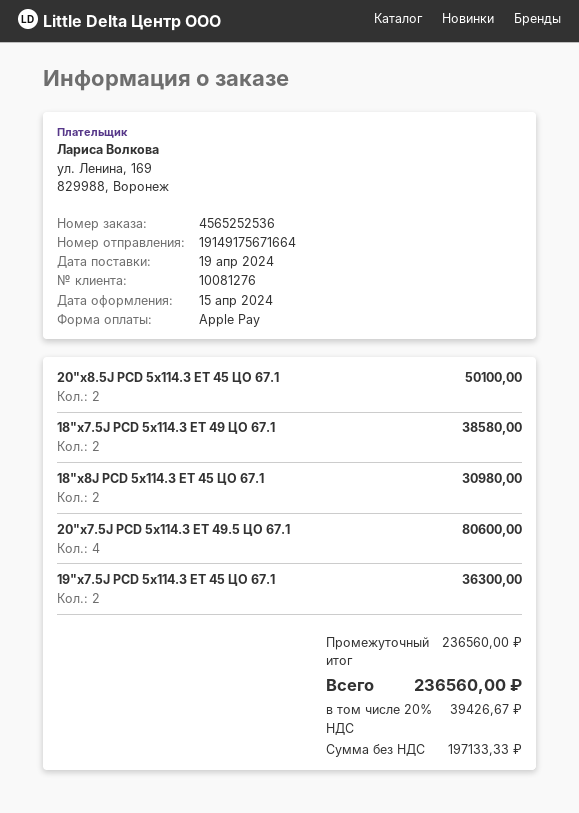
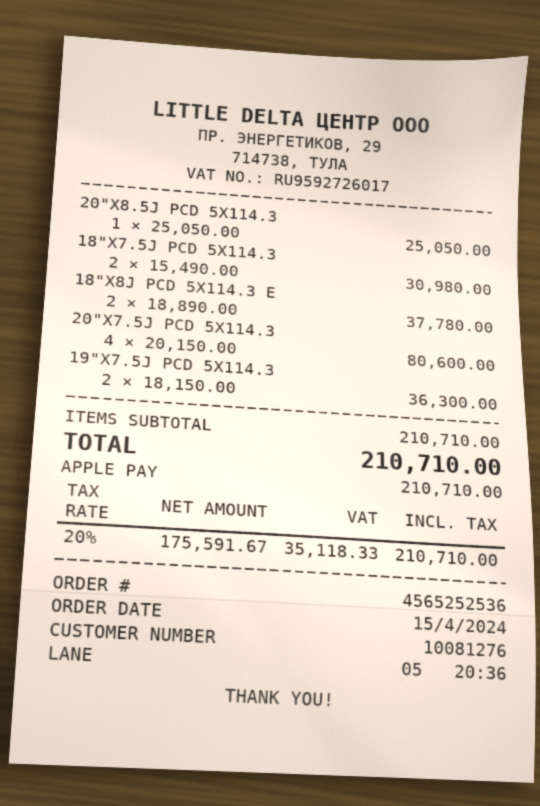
20"x8.5J PCD 5x114.3 ЕТ 45 ЦО 67.1: 2 for 50100.00 -> 1 for 25050.00
18"x7.5J PCD 5x114.3 ЕТ 49 ЦО 67.1: 2 for 38580.00 -> 2 for 30980.00
18"x8J PCD 5x114.3 ЕТ 45 ЦО 67.1: 2 for 30980.00 -> 2 for 37780.00
subtotal: 236560.00 -> 210710.00
net: 197133.33 -> 175591.67
tax: 20% = 39426.67 -> 20% = 35118.33
total: 236560.00 -> 210710.00

